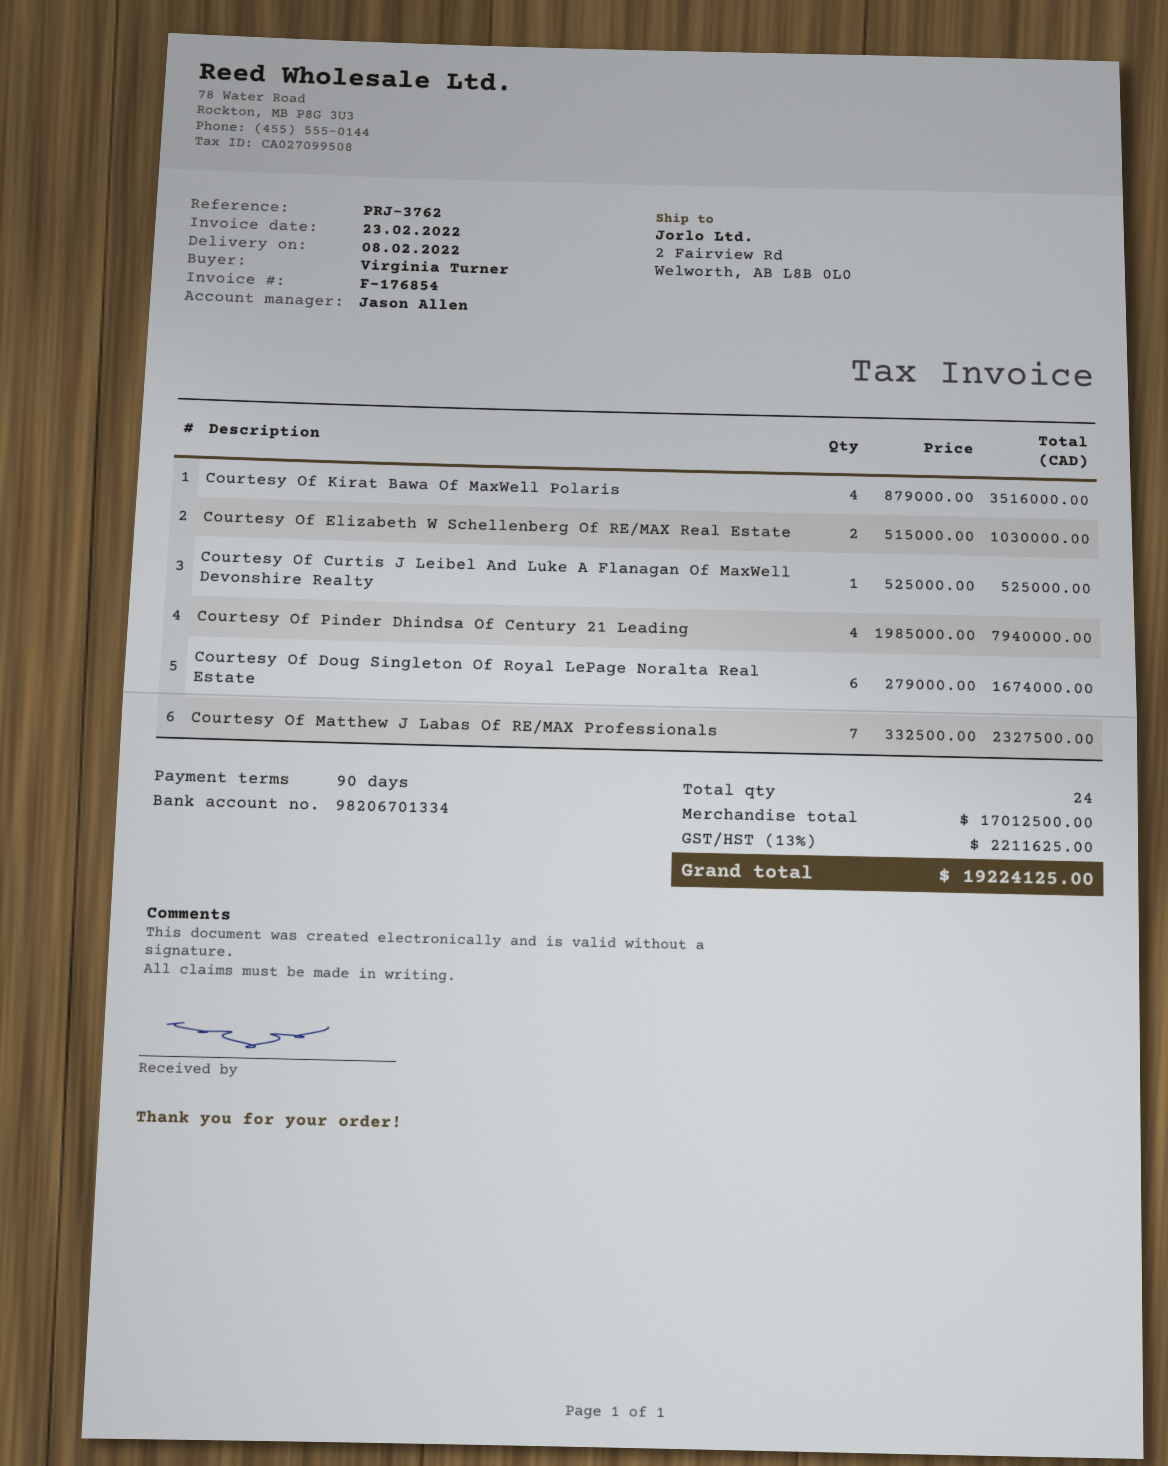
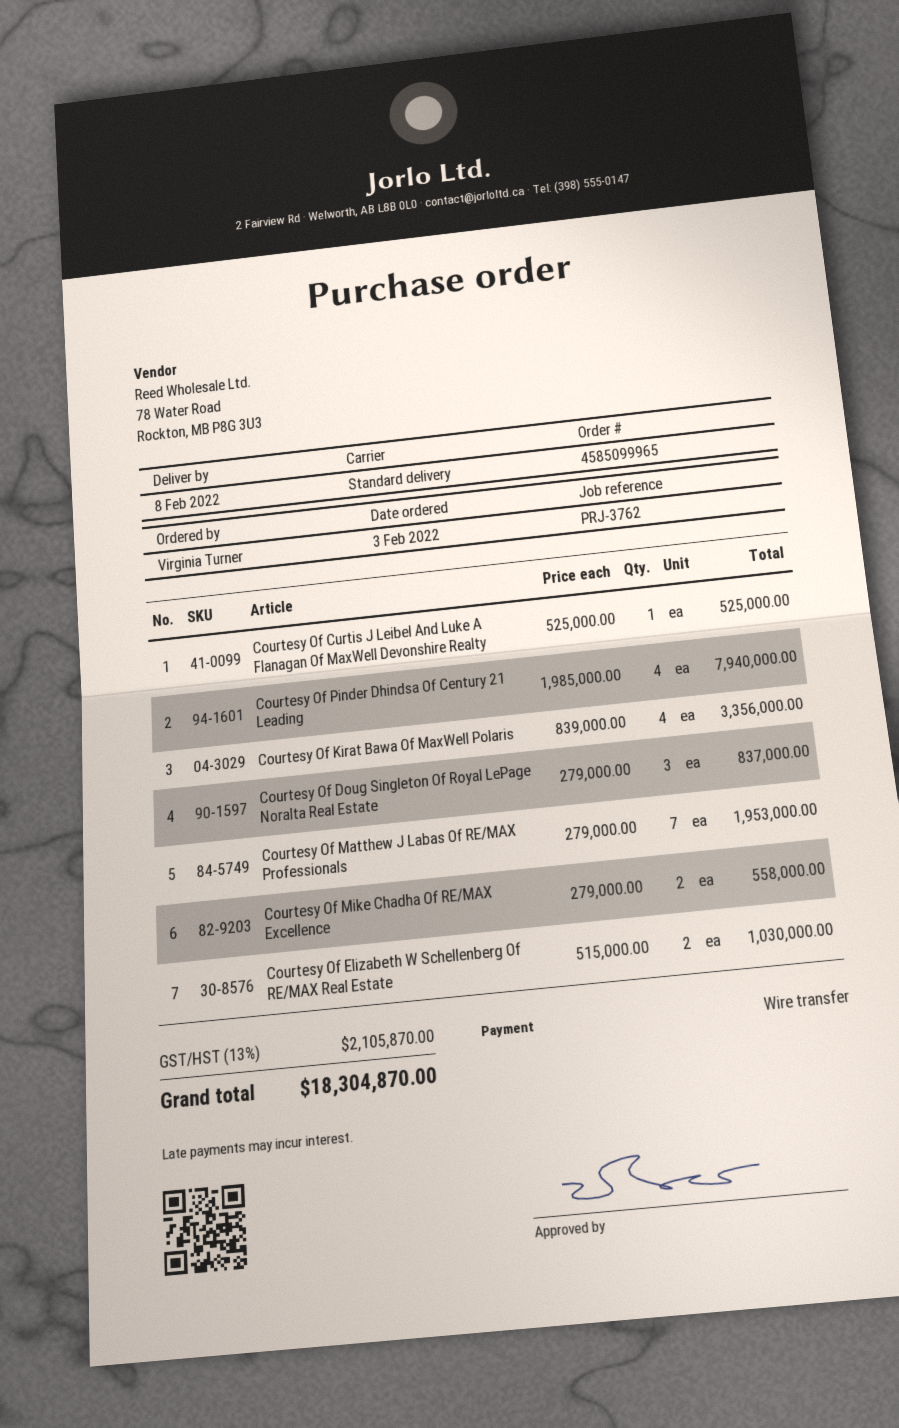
Courtesy Of Kirat Bawa Of MaxWell Polaris: 4 x 879000.00 = 3516000.00 -> 4 x 839000.00 = 3356000.00
Courtesy Of Doug Singleton Of Royal LePage Noralta Real Estate: 6 x 279000.00 = 1674000.00 -> 3 x 279000.00 = 837000.00
Courtesy Of Matthew J Labas Of RE/MAX Professionals: 7 x 332500.00 = 2327500.00 -> 7 x 279000.00 = 1953000.00
Courtesy Of Mike Chadha Of RE/MAX Excellence: none -> 2 x 279000.00 = 558000.00
tax: 13% = 2211625.00 -> 13% = 2105870.00
total: 19224125.00 -> 18304870.00

